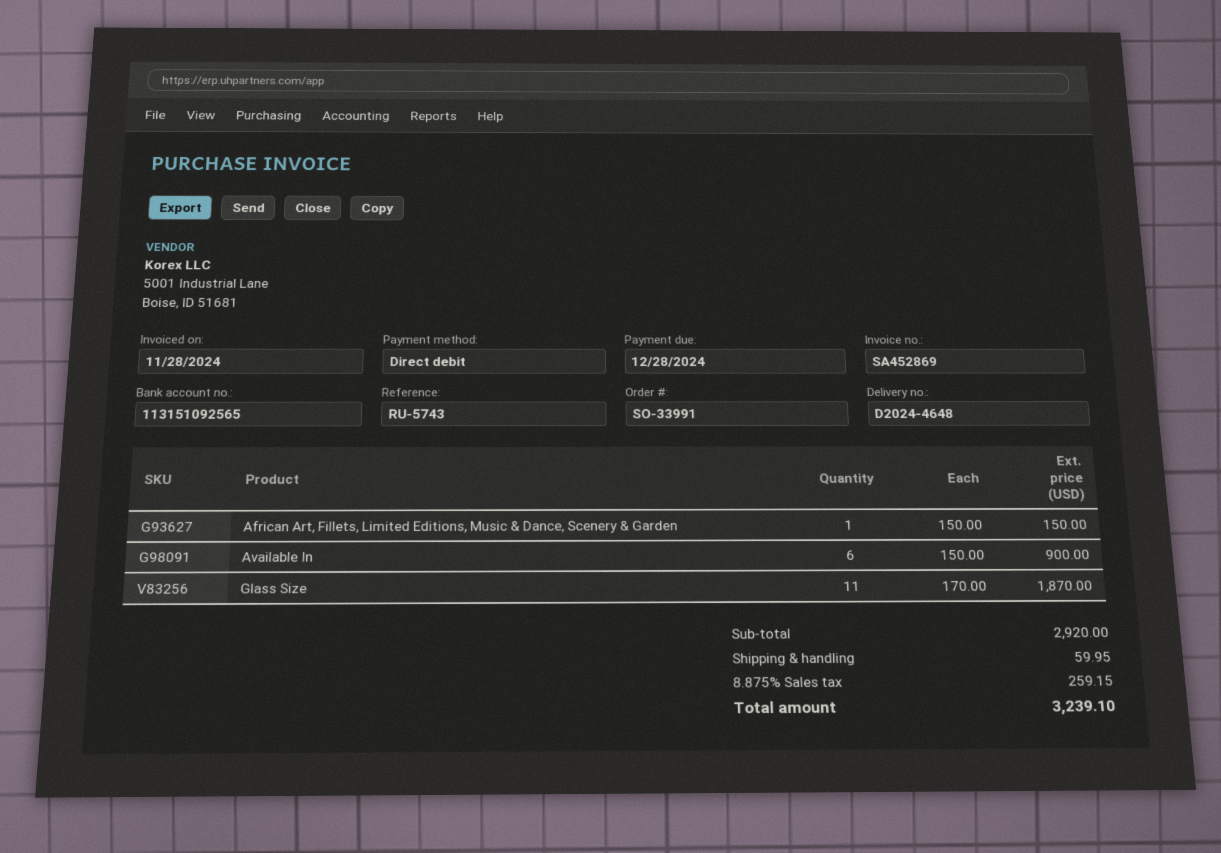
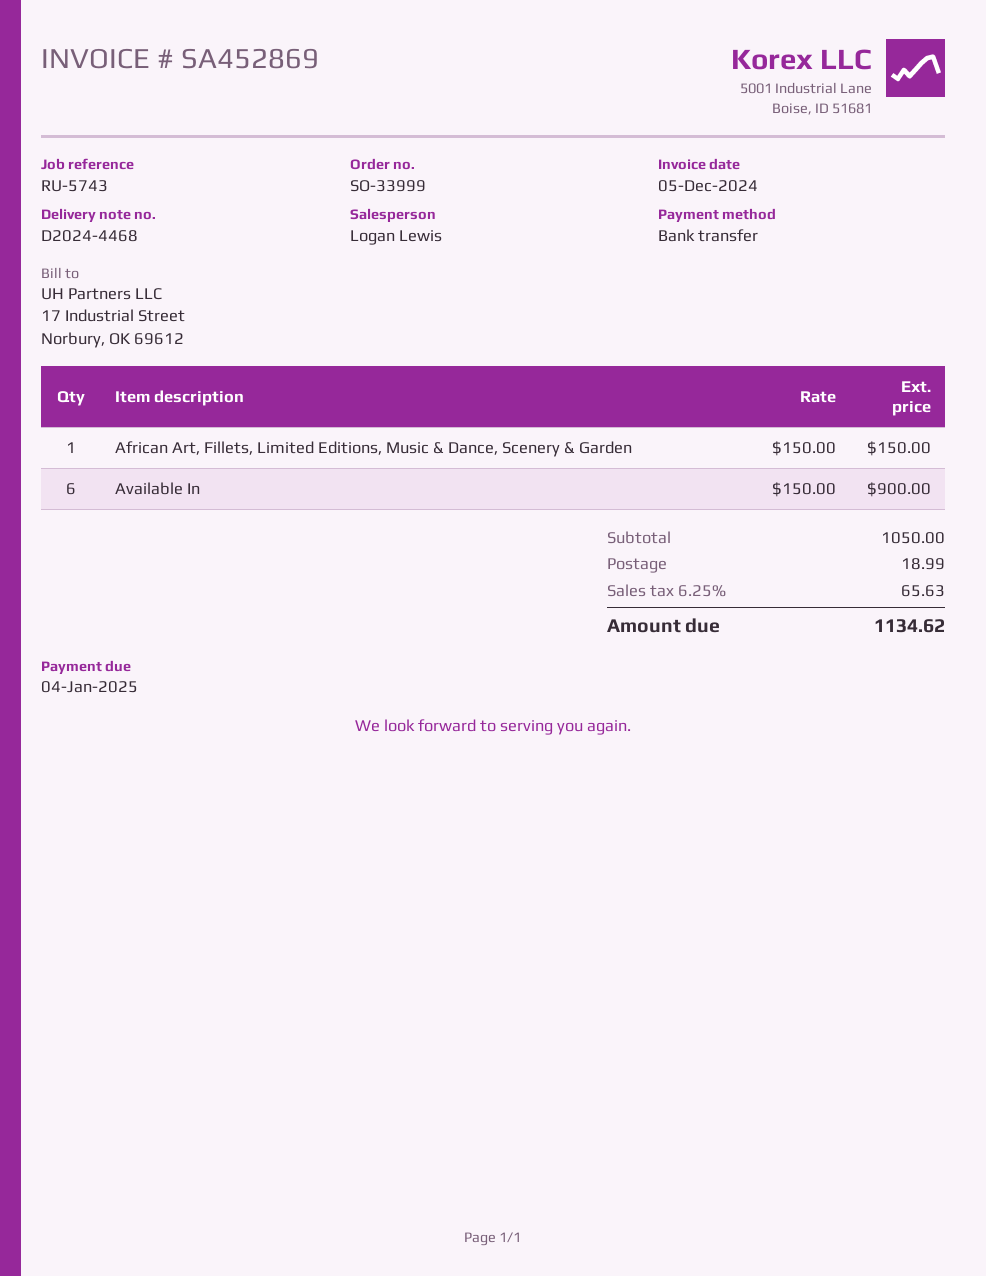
order number: SO-33991 -> SO-33999
delivery note number: D2024-4648 -> D2024-4468
invoice date: 2024-11-28 -> 2024-12-05
due date: 2024-12-28 -> 2025-01-04
payment method: direct debit -> bank transfer
Glass Size: 11 x 170.00 = 1870.00 -> none
subtotal: 2920.00 -> 1050.00
shipping: 59.95 -> 18.99
tax: 8.875% = 259.15 -> 6.25% = 65.63
total: 3239.10 -> 1134.62

